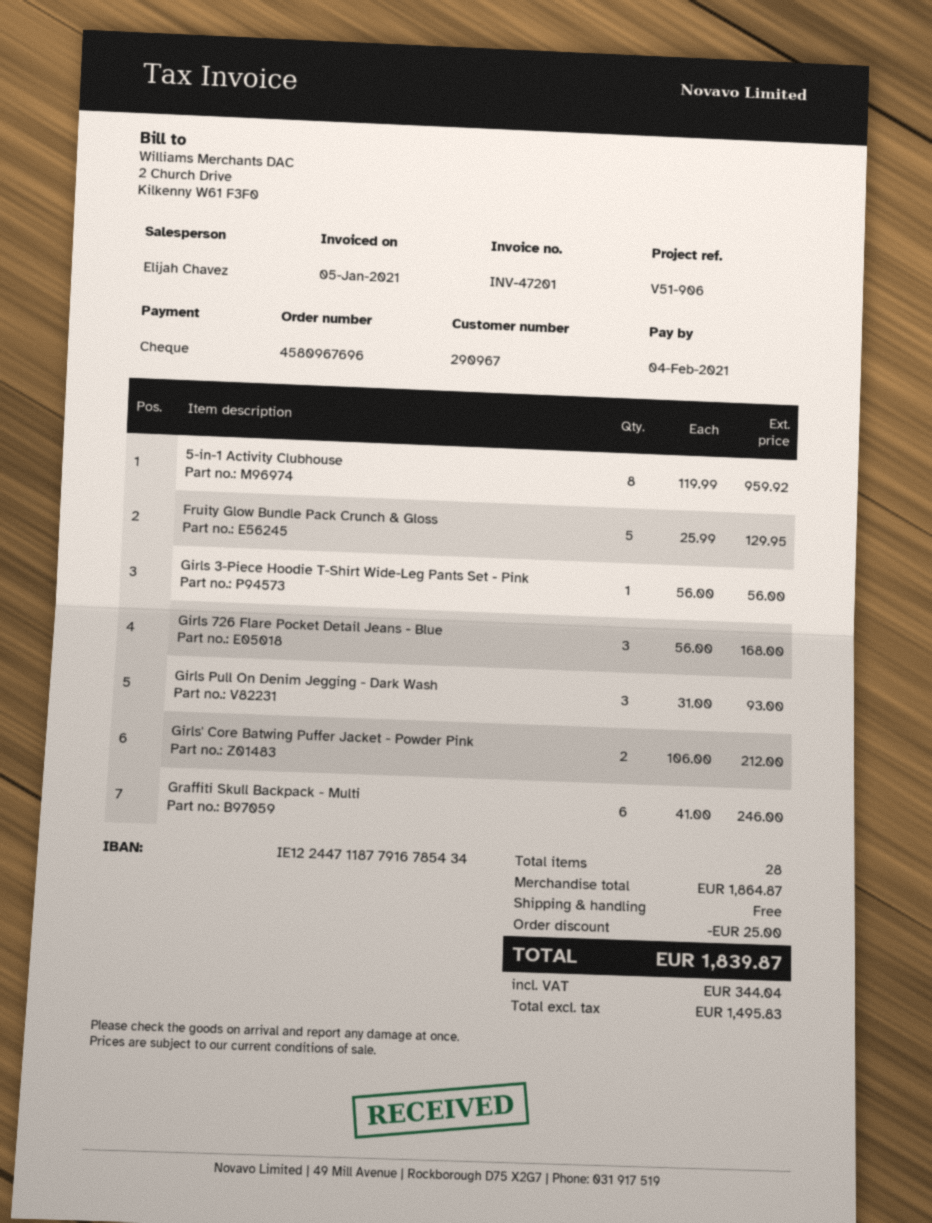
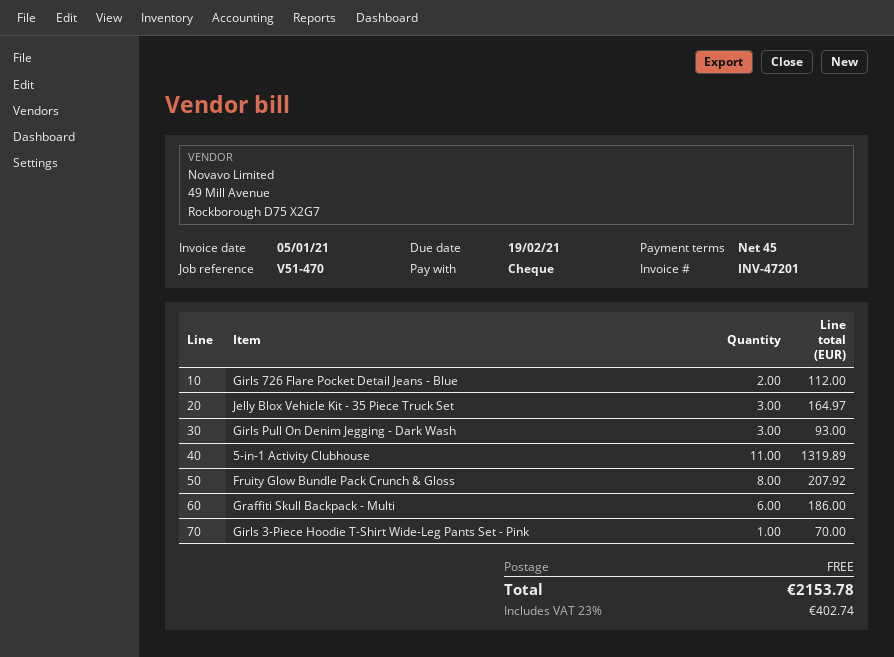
due date: 2021-02-04 -> 2021-02-19
reference: V51-906 -> V51-470
5-in-1 Activity Clubhouse: 8 for 959.92 -> 11 for 1319.89
Fruity Glow Bundle Pack Crunch & Gloss: 5 for 129.95 -> 8 for 207.92
Girls 3-Piece Hoodie T-Shirt Wide-Leg Pants Set - Pink: 1 for 56.00 -> 1 for 70.00
Girls 726 Flare Pocket Detail Jeans - Blue: 3 for 168.00 -> 2 for 112.00
Girls' Core Batwing Puffer Jacket - Powder Pink: 2 for 212.00 -> none
Graffiti Skull Backpack - Multi: 6 for 246.00 -> 6 for 186.00
Jelly Blox Vehicle Kit - 35 Piece Truck Set: none -> 3 for 164.97
discount: 25.00 -> none
tax: 344.04 -> 402.74
total: 1839.87 -> 2153.78

